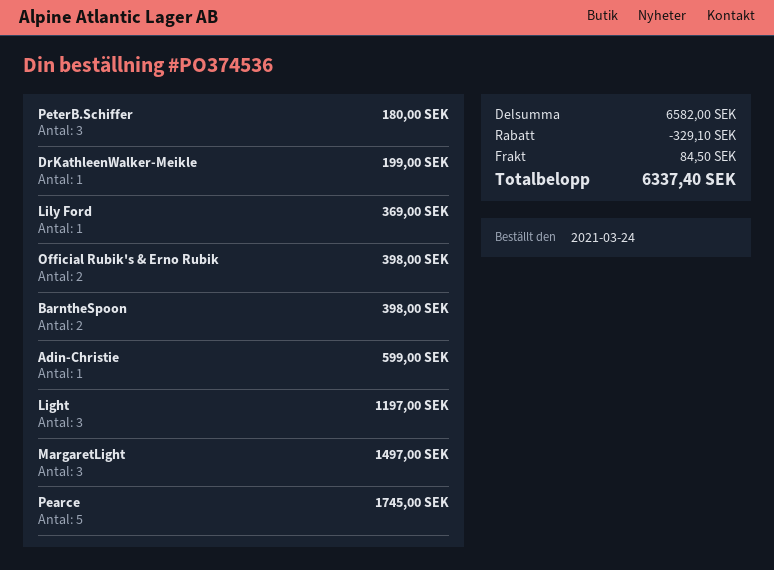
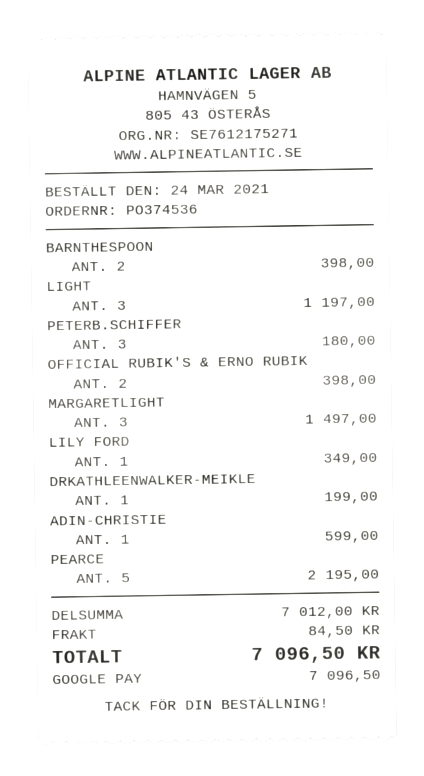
Lily Ford: 1 for 369.00 -> 1 for 349.00
Pearce: 5 for 1745.00 -> 5 for 2195.00
subtotal: 6582.00 -> 7012.00
discount: 329.10 -> none
total: 6337.40 -> 7096.50

